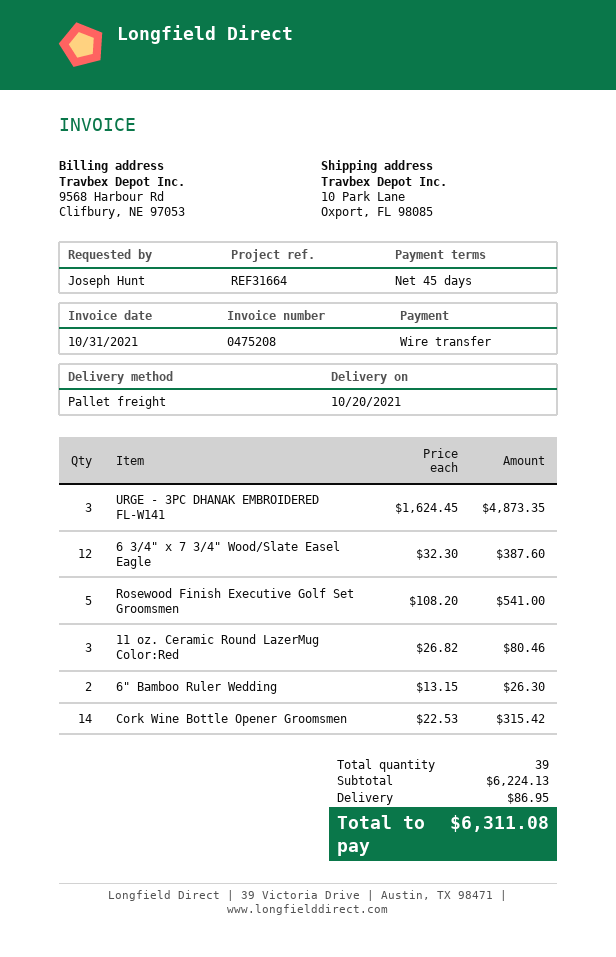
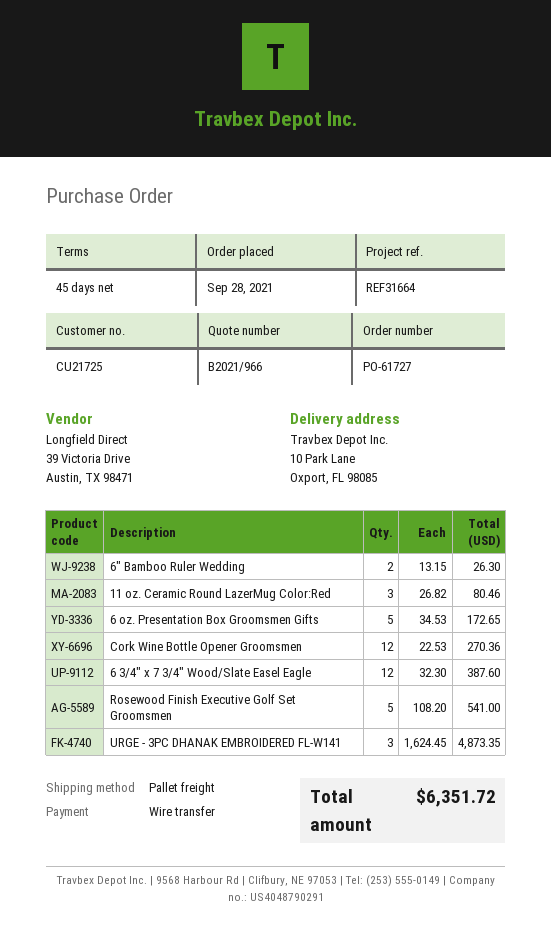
Cork Wine Bottle Opener Groomsmen: 14 x 22.53 = 315.42 -> 12 x 22.53 = 270.36
6 oz. Presentation Box Groomsmen Gifts: none -> 5 x 34.53 = 172.65
shipping: 86.95 -> none
total: 6311.08 -> 6351.72

